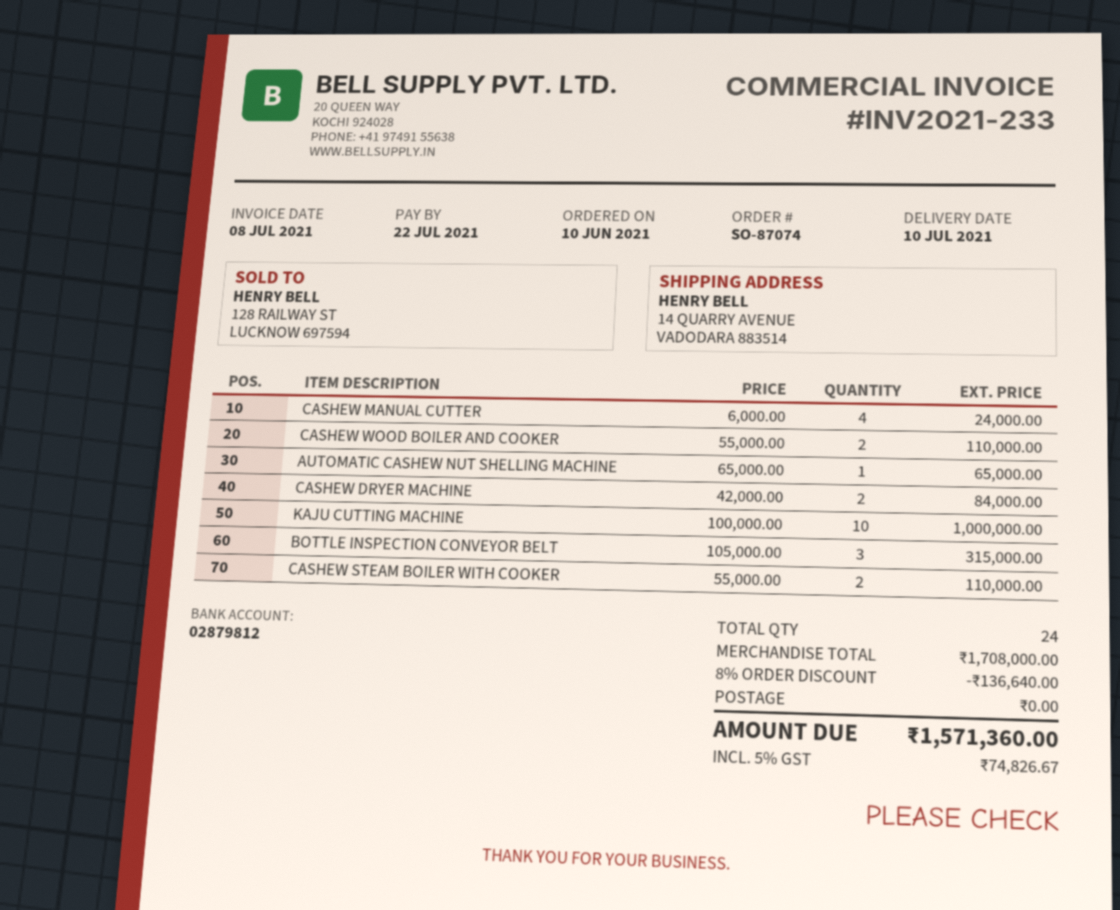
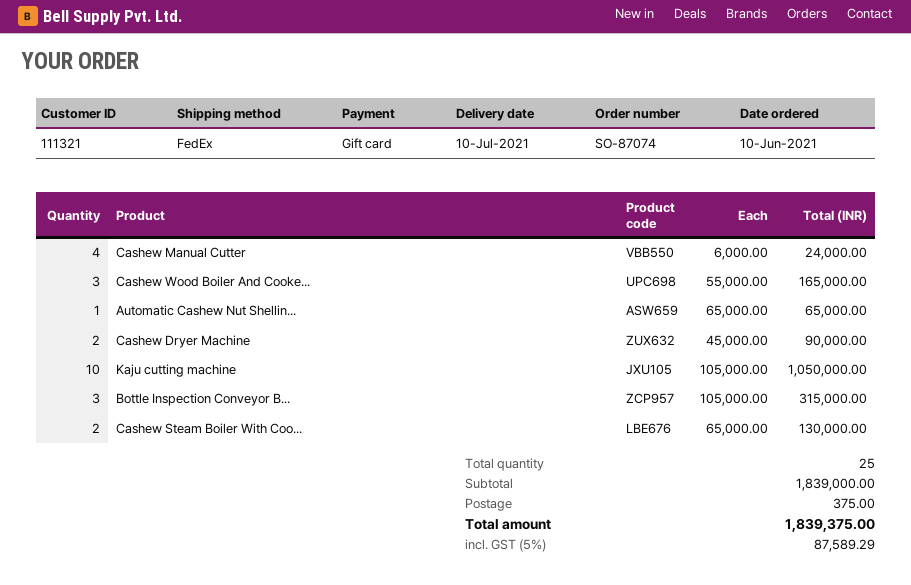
CASHEW WOOD BOILER AND COOKER: 2 x 55000.00 = 110000.00 -> 3 x 55000.00 = 165000.00
CASHEW DRYER MACHINE: 2 x 42000.00 = 84000.00 -> 2 x 45000.00 = 90000.00
KAJU CUTTING MACHINE: 10 x 100000.00 = 1000000.00 -> 10 x 105000.00 = 1050000.00
CASHEW STEAM BOILER WITH COOKER: 2 x 55000.00 = 110000.00 -> 2 x 65000.00 = 130000.00
total quantity: 24 -> 25
subtotal: 1708000.00 -> 1839000.00
discount: 8% = 136640.00 -> none
shipping: 0.00 -> 375.00
tax: 5% = 74826.67 -> 5% = 87589.29
total: 1571360.00 -> 1839375.00

